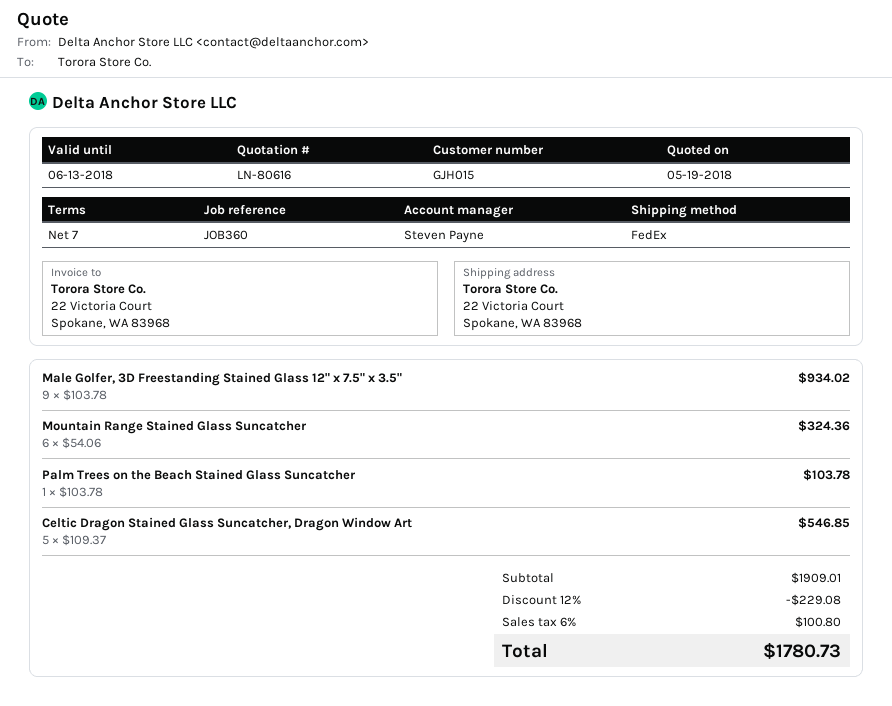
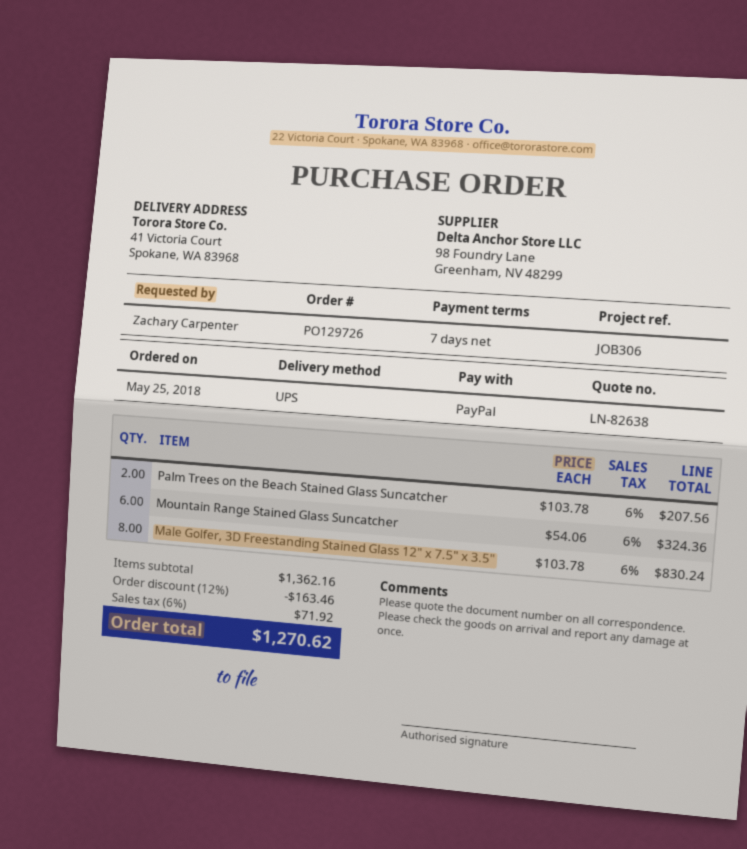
quote number: LN-80616 -> LN-82638
reference: JOB360 -> JOB306
shipping method: FedEx -> UPS
ship to: 22 Victoria Court, Spokane, WA 83968 -> 41 Victoria Court, Spokane, WA 83968
Male Golfer, 3D Freestanding Stained Glass 12" x 7.5" x 3.5": 9 x 103.78 = 934.02 -> 8 x 103.78 = 830.24
Palm Trees on the Beach Stained Glass Suncatcher: 1 x 103.78 = 103.78 -> 2 x 103.78 = 207.56
Celtic Dragon Stained Glass Suncatcher, Dragon Window Art: 5 x 109.37 = 546.85 -> none
subtotal: 1909.01 -> 1362.16
discount: 12% = 229.08 -> 12% = 163.46
tax: 6% = 100.80 -> 6% = 71.92
total: 1780.73 -> 1270.62

